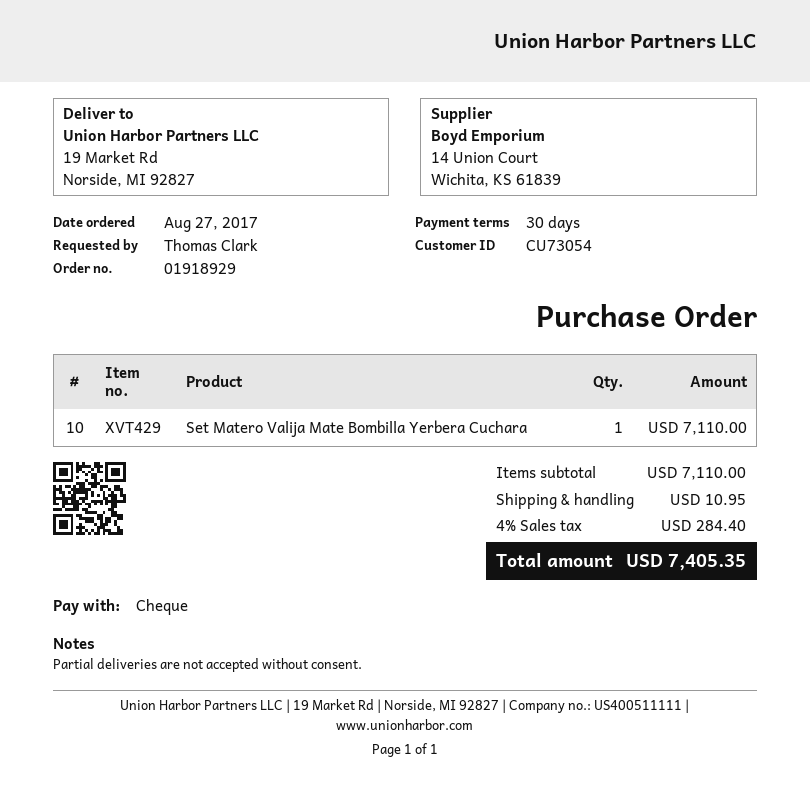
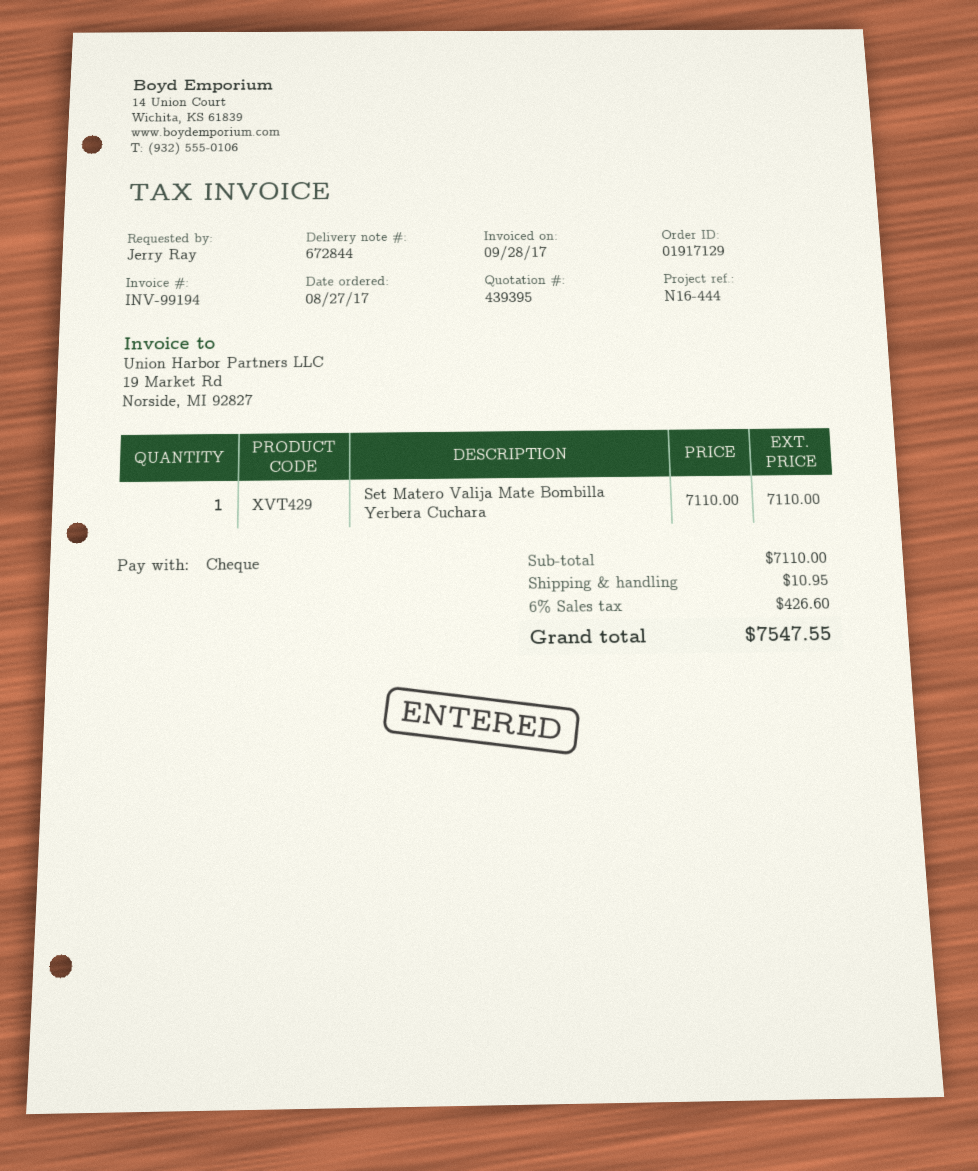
order number: 01918929 -> 01917129
ordered by: Thomas Clark -> Jerry Ray
tax: 4% = 284.40 -> 6% = 426.60
total: 7405.35 -> 7547.55

